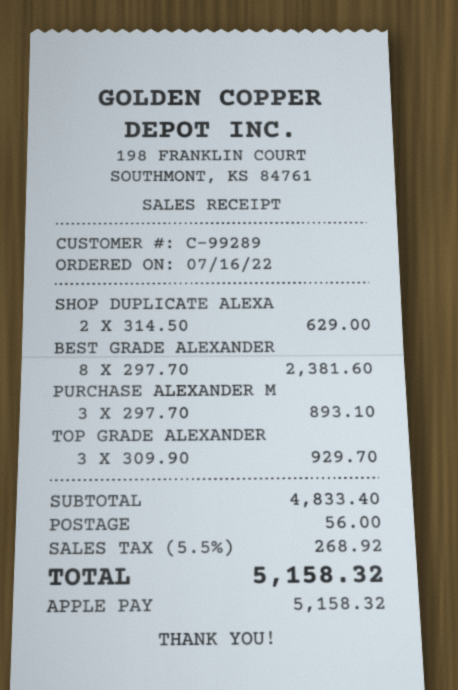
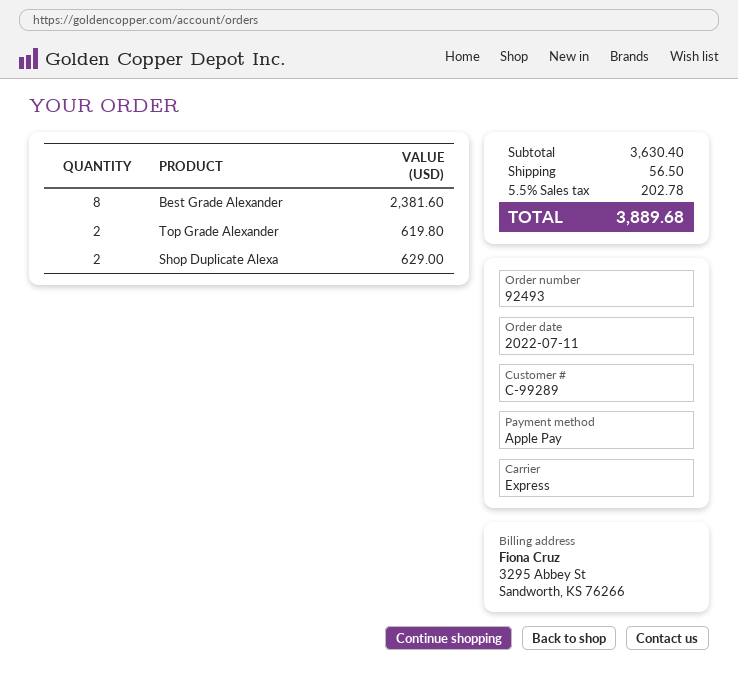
order date: 2022-07-16 -> 2022-07-11
PURCHASE ALEXANDER M: 3 for 893.10 -> none
TOP GRADE ALEXANDER: 3 for 929.70 -> 2 for 619.80
subtotal: 4833.40 -> 3630.40
shipping: 56.00 -> 56.50
tax: 5.5% = 268.92 -> 5.5% = 202.78
total: 5158.32 -> 3889.68

